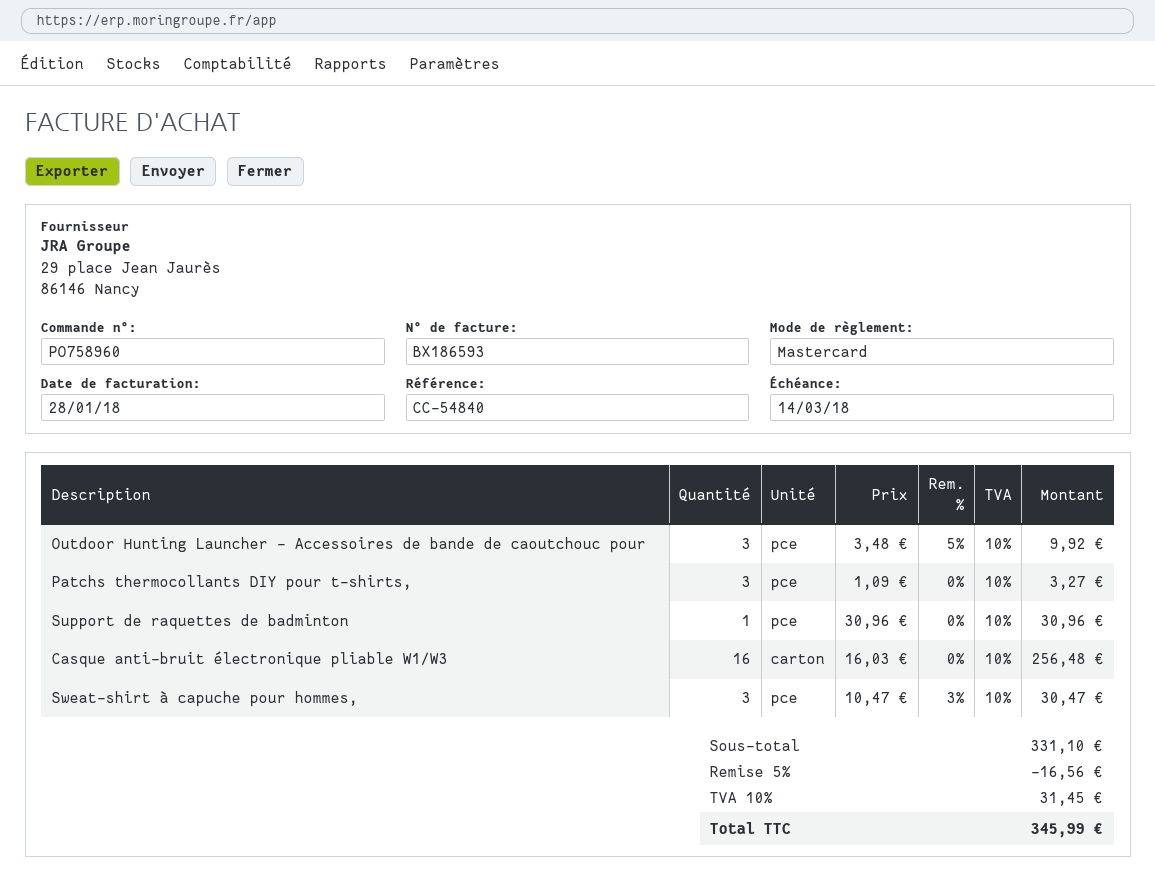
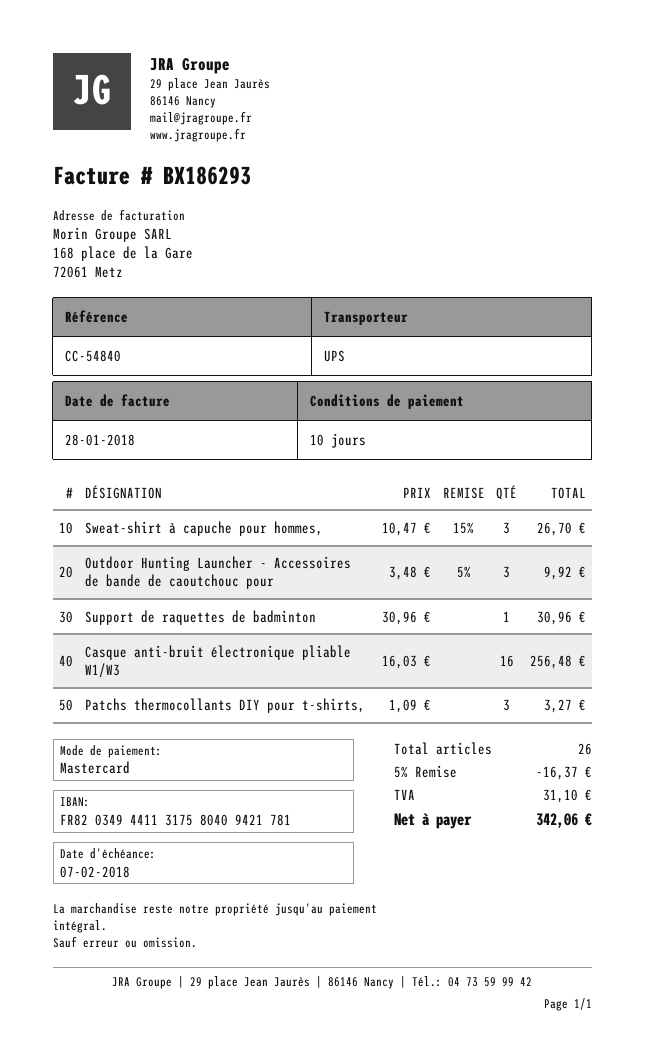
invoice number: BX186593 -> BX186293
due date: 2018-03-14 -> 2018-02-07
Sweat-shirt à capuche pour hommes,: 3 x 10.47 - 3% = 30.47 -> 3 x 10.47 - 15% = 26.70
discount: 5% = 16.56 -> 5% = 16.37
tax: 31.45 -> 31.10
total: 345.99 -> 342.06

